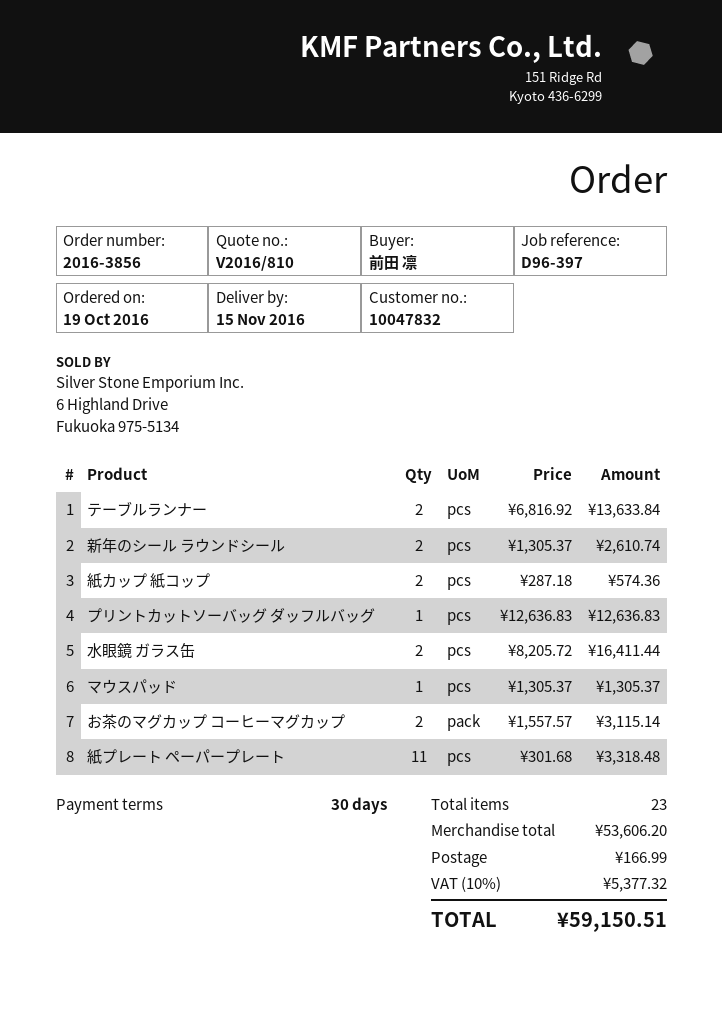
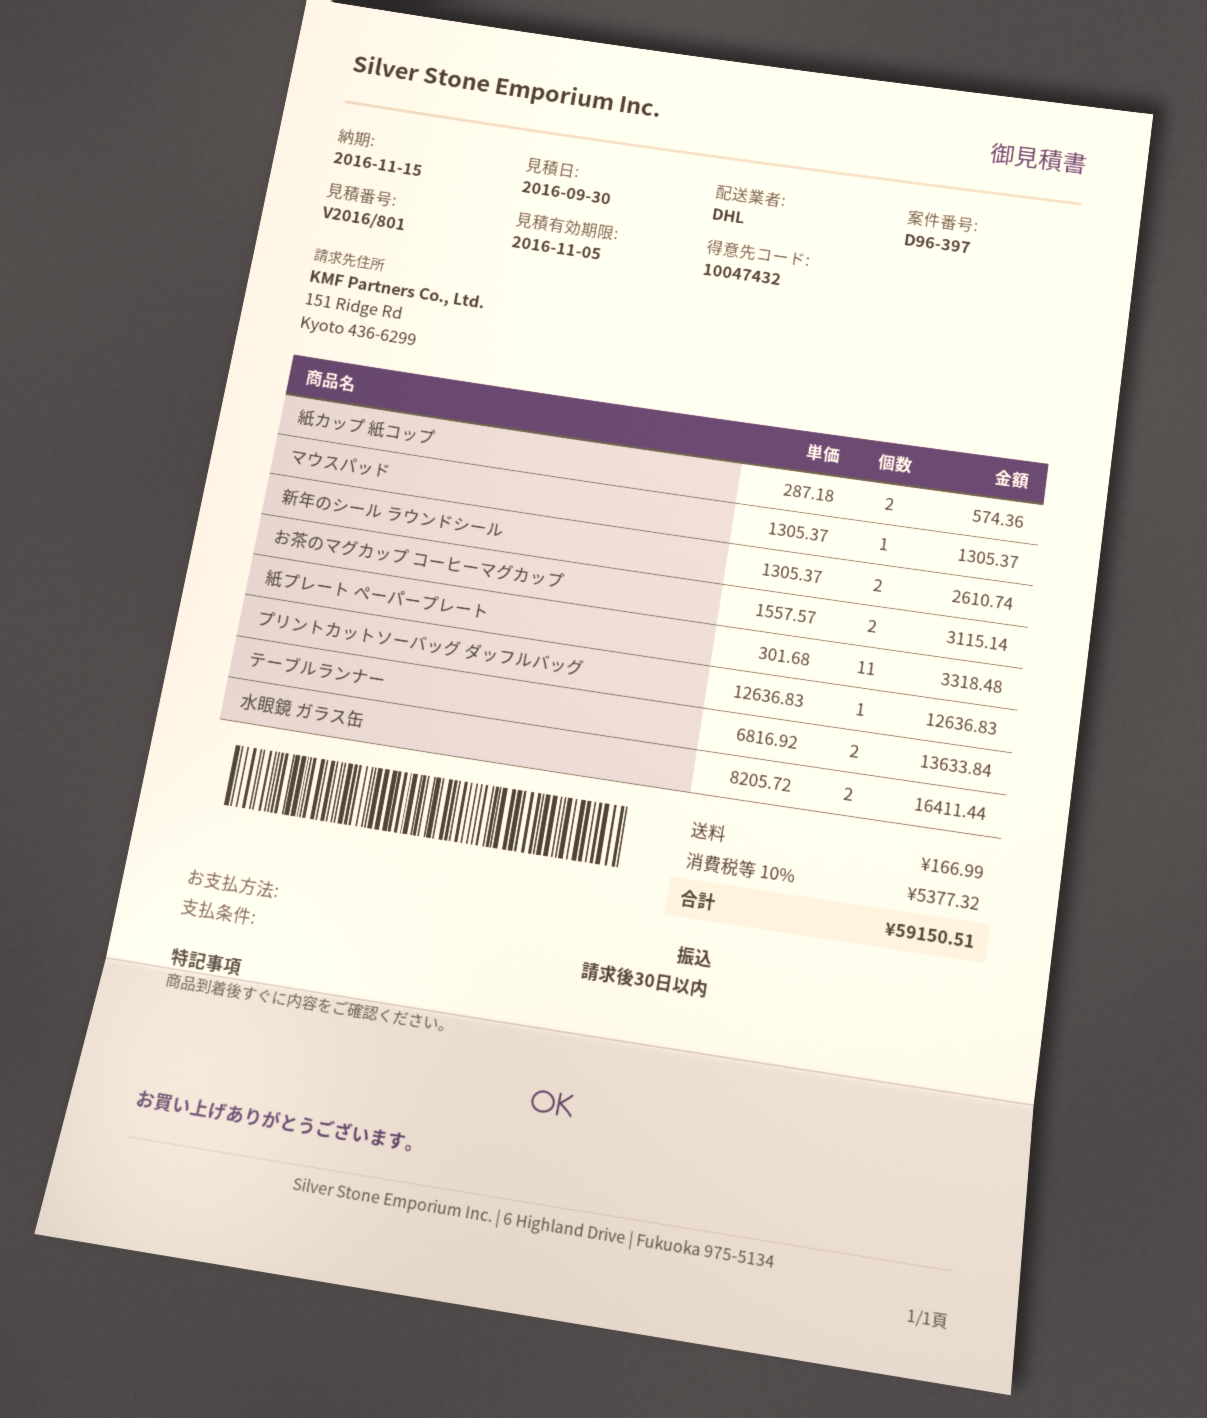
quote number: V2016/810 -> V2016/801
customer number: 10047832 -> 10047432

